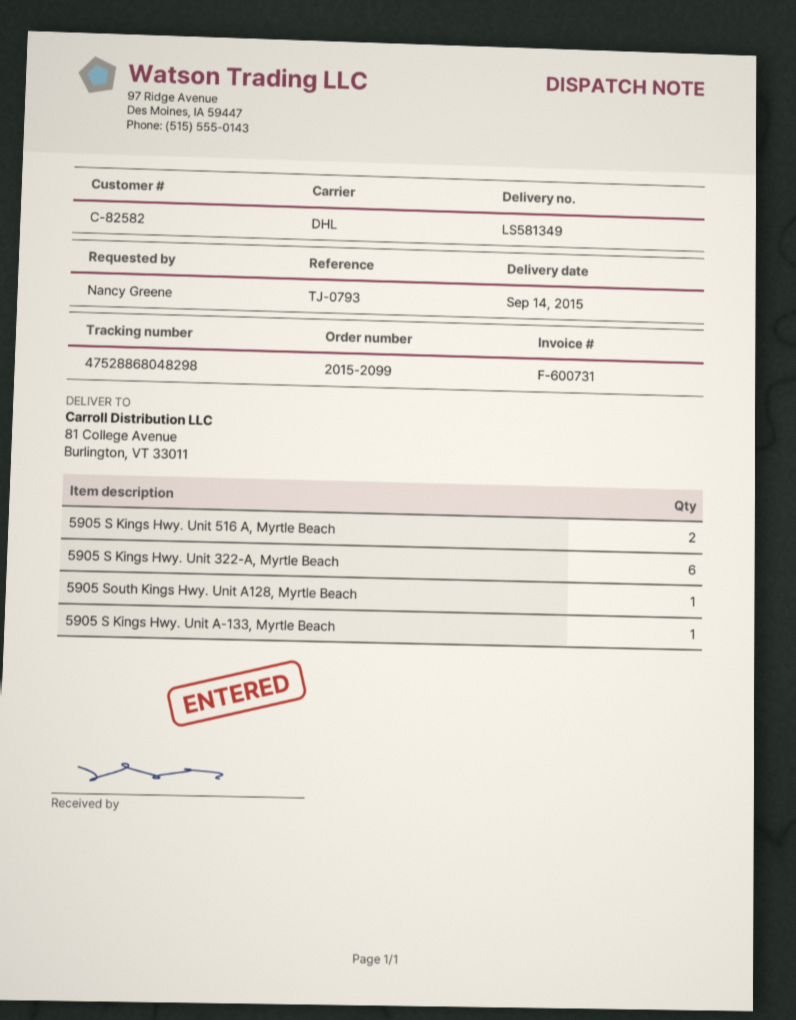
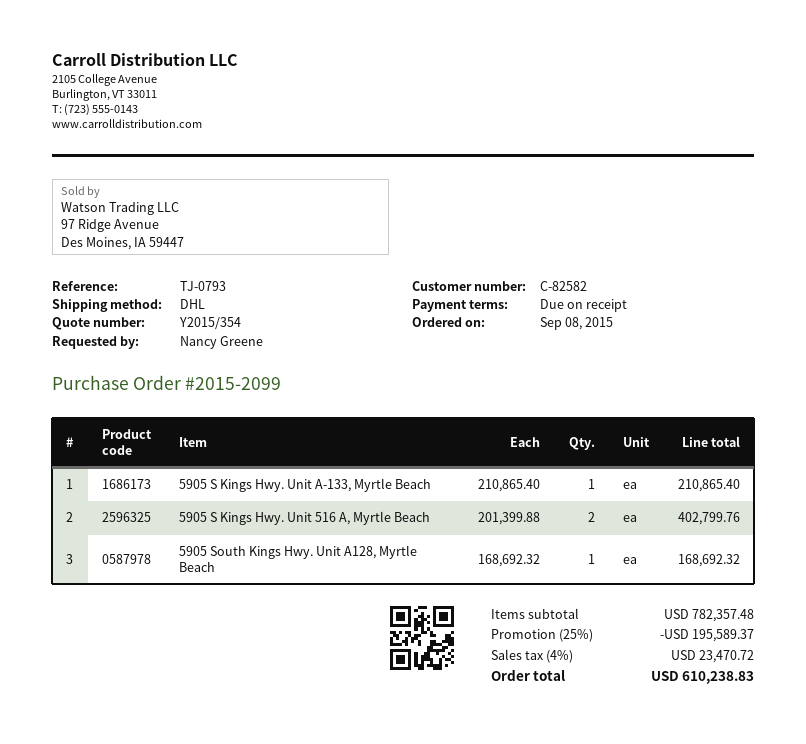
5905 S Kings Hwy. Unit 322-A, Myrtle Beach: 6 -> none

